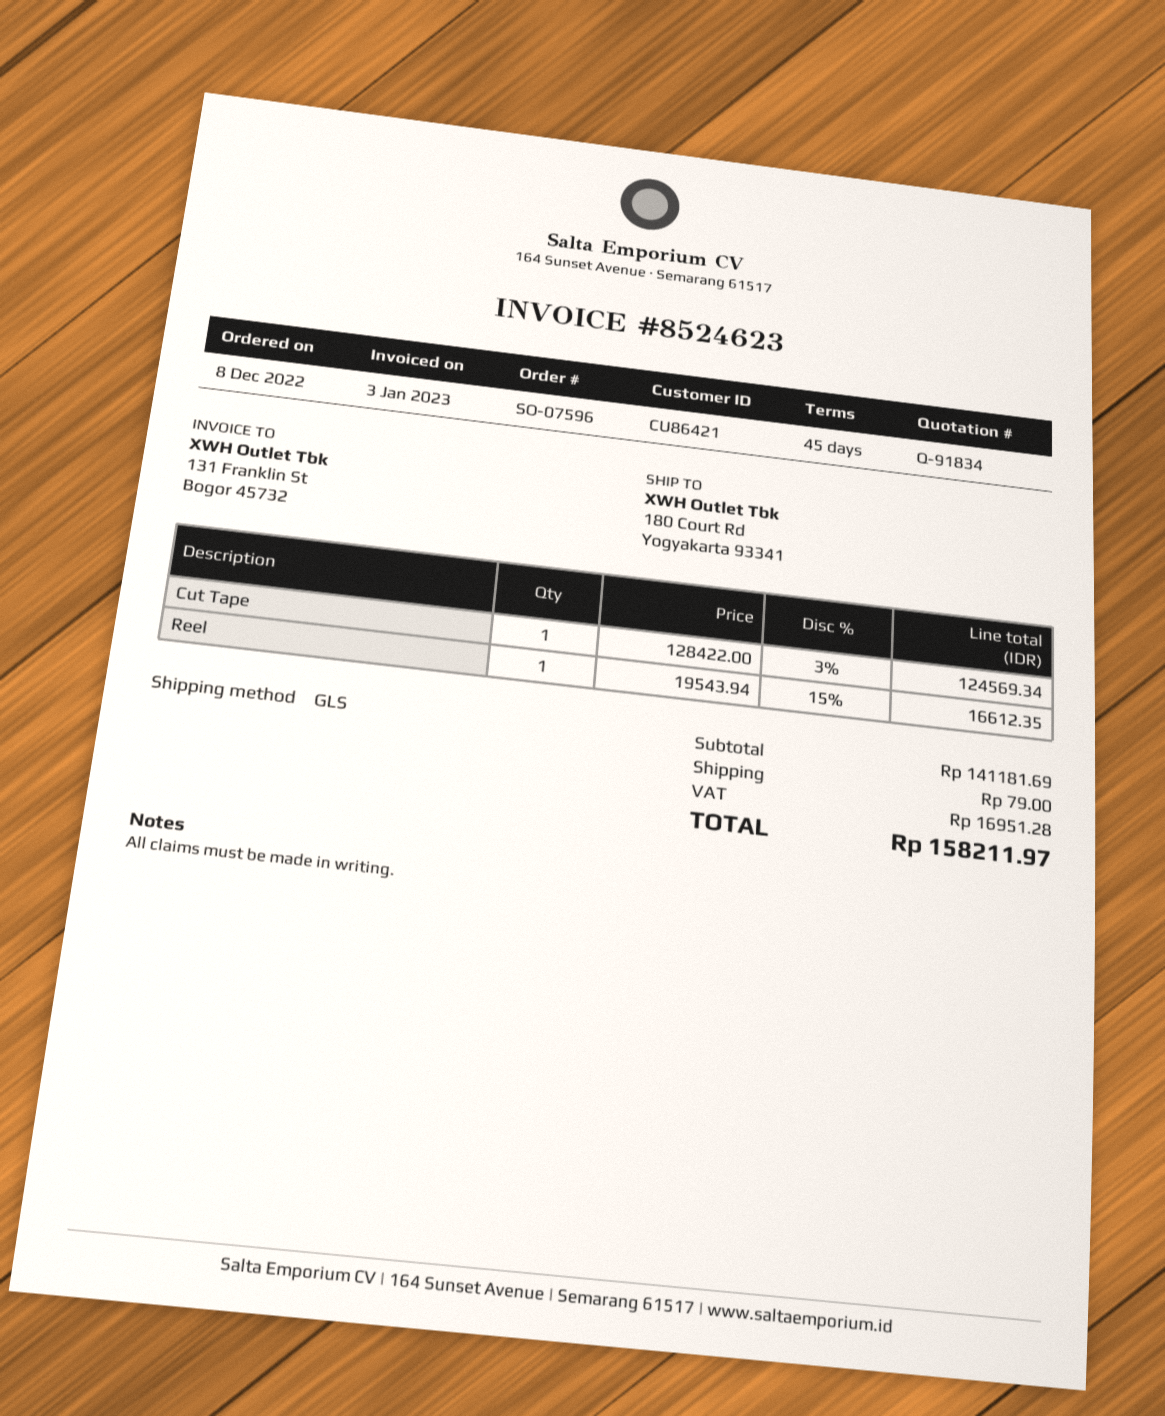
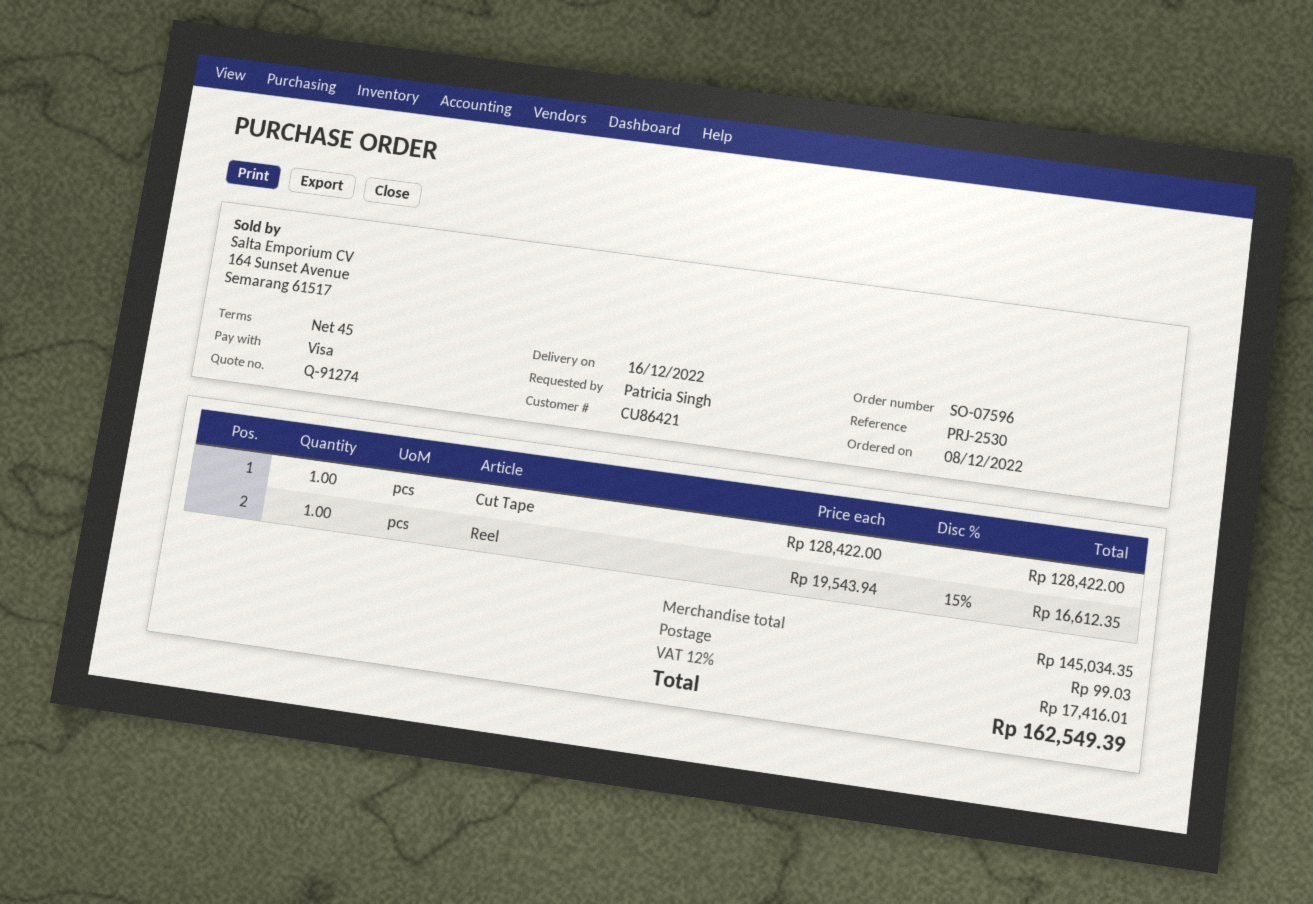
quote number: Q-91834 -> Q-91274
Cut Tape: 1 x 128422.00 - 3% = 124569.34 -> 1 x 128422.00 = 128422.00
subtotal: 141181.69 -> 145034.35
shipping: 79.00 -> 99.03
tax: 16951.28 -> 17416.01
total: 158211.97 -> 162549.39

